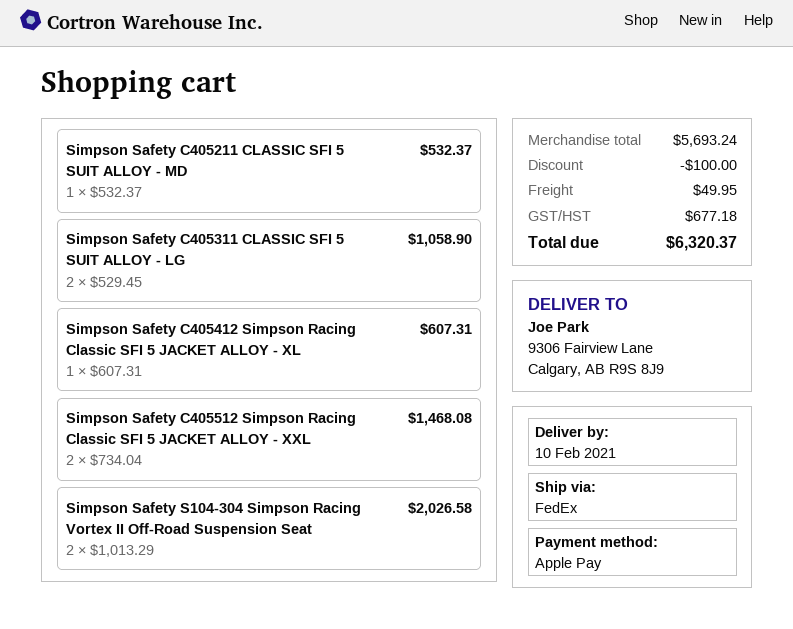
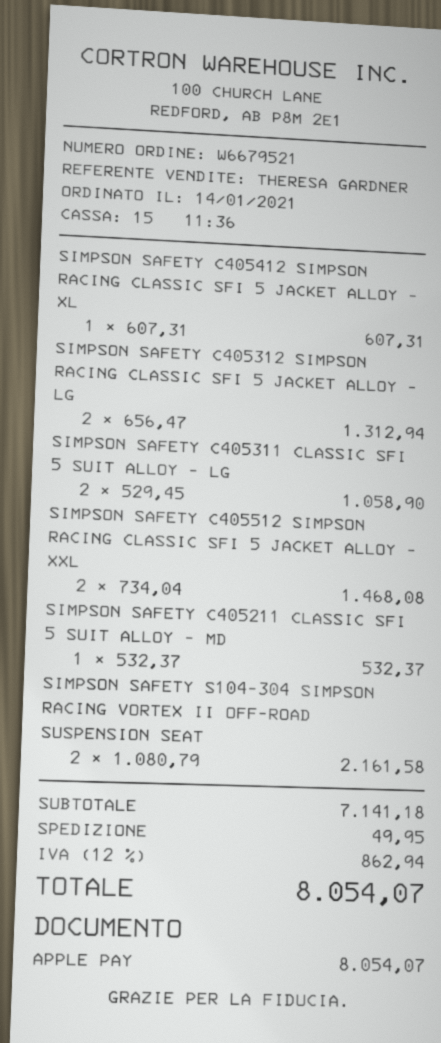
Simpson Safety S104-304 Simpson Racing Vortex II Off-Road Suspension Seat: 2 x 1013.29 = 2026.58 -> 2 x 1080.79 = 2161.58
SIMPSON SAFETY C405312 SIMPSON RACING CLASSIC SFI 5 JACKET ALLOY - LG: none -> 2 x 656.47 = 1312.94
subtotal: 5693.24 -> 7141.18
discount: 100.00 -> none
tax: 677.18 -> 862.94
total: 6320.37 -> 8054.07

